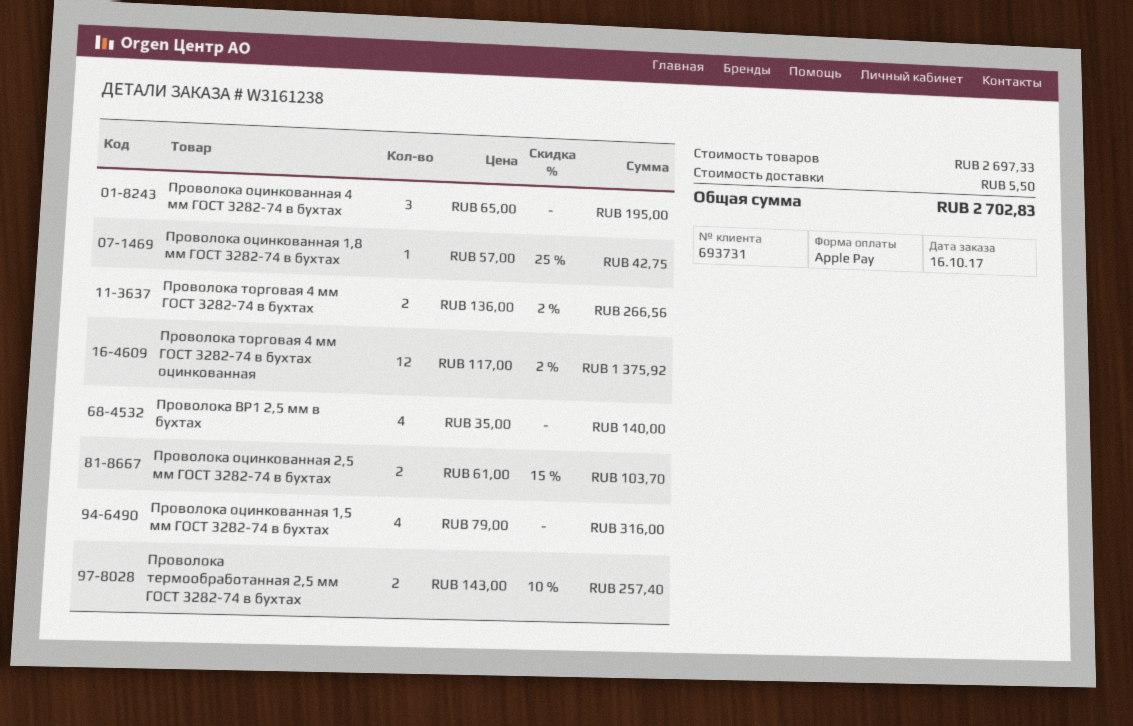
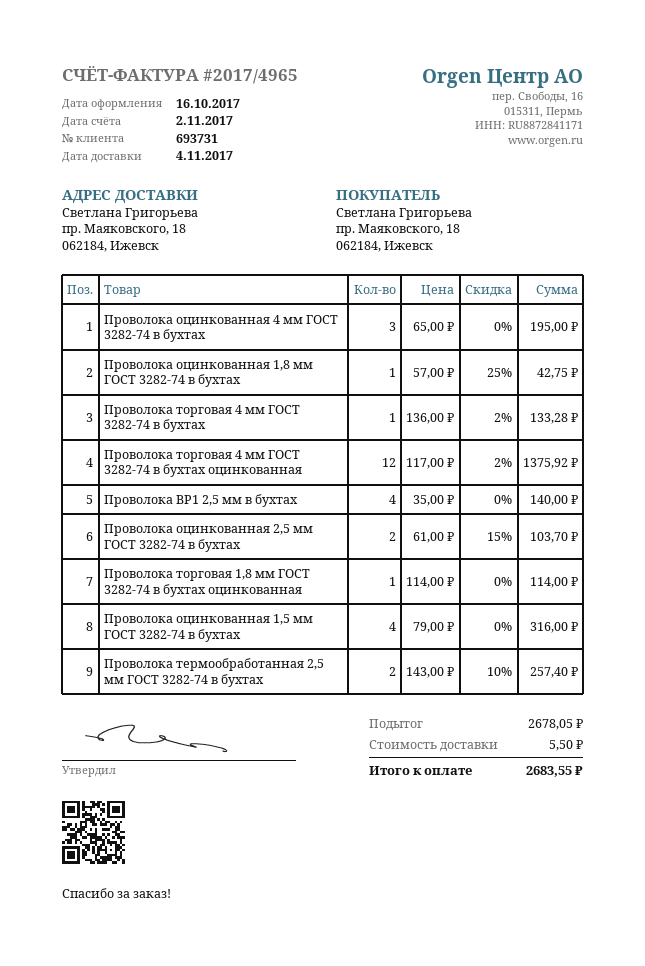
Проволока торговая 4 мм ГОСТ 3282-74 в бухтах: 2 x 136.00 - 2% = 266.56 -> 1 x 136.00 - 2% = 133.28
Проволока торговая 1,8 мм ГОСТ 3282-74 в бухтах оцинкованная: none -> 1 x 114.00 = 114.00
subtotal: 2697.33 -> 2678.05
total: 2702.83 -> 2683.55

